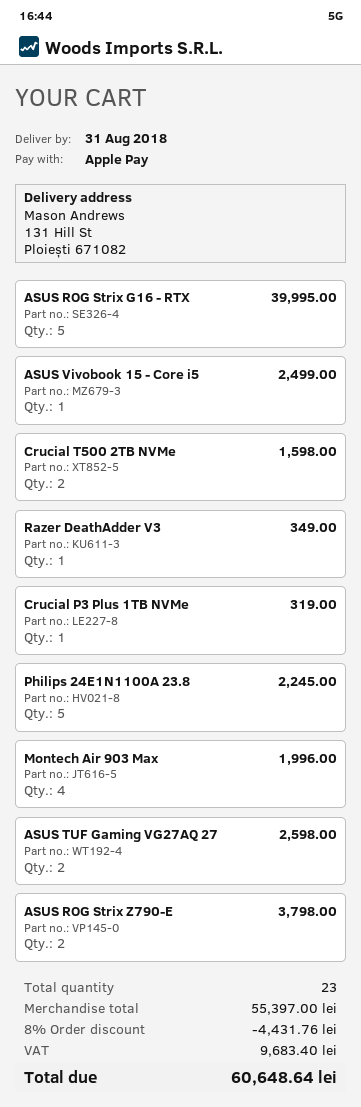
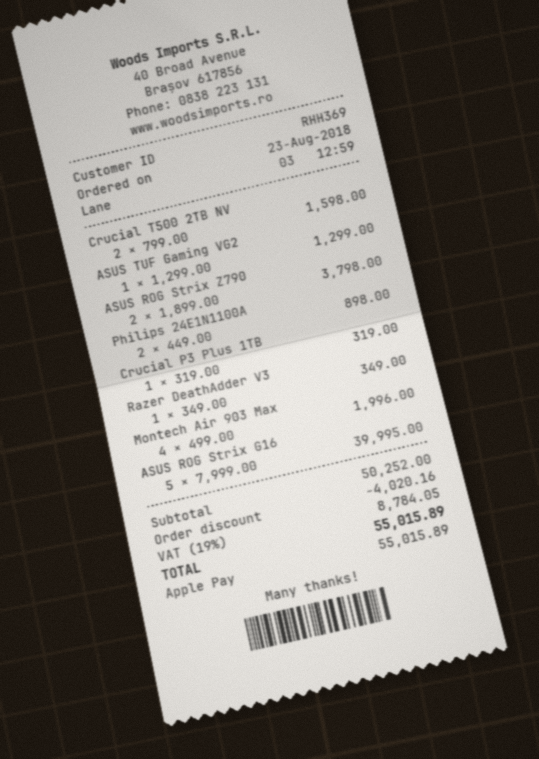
ASUS Vivobook 15 - Core i5: 1 for 2499.00 -> none
Philips 24E1N1100A 23.8: 5 for 2245.00 -> 2 for 898.00
ASUS TUF Gaming VG27AQ 27: 2 for 2598.00 -> 1 for 1299.00
subtotal: 55397.00 -> 50252.00
discount: 4431.76 -> 4020.16
tax: 9683.40 -> 8784.05
total: 60648.64 -> 55015.89

